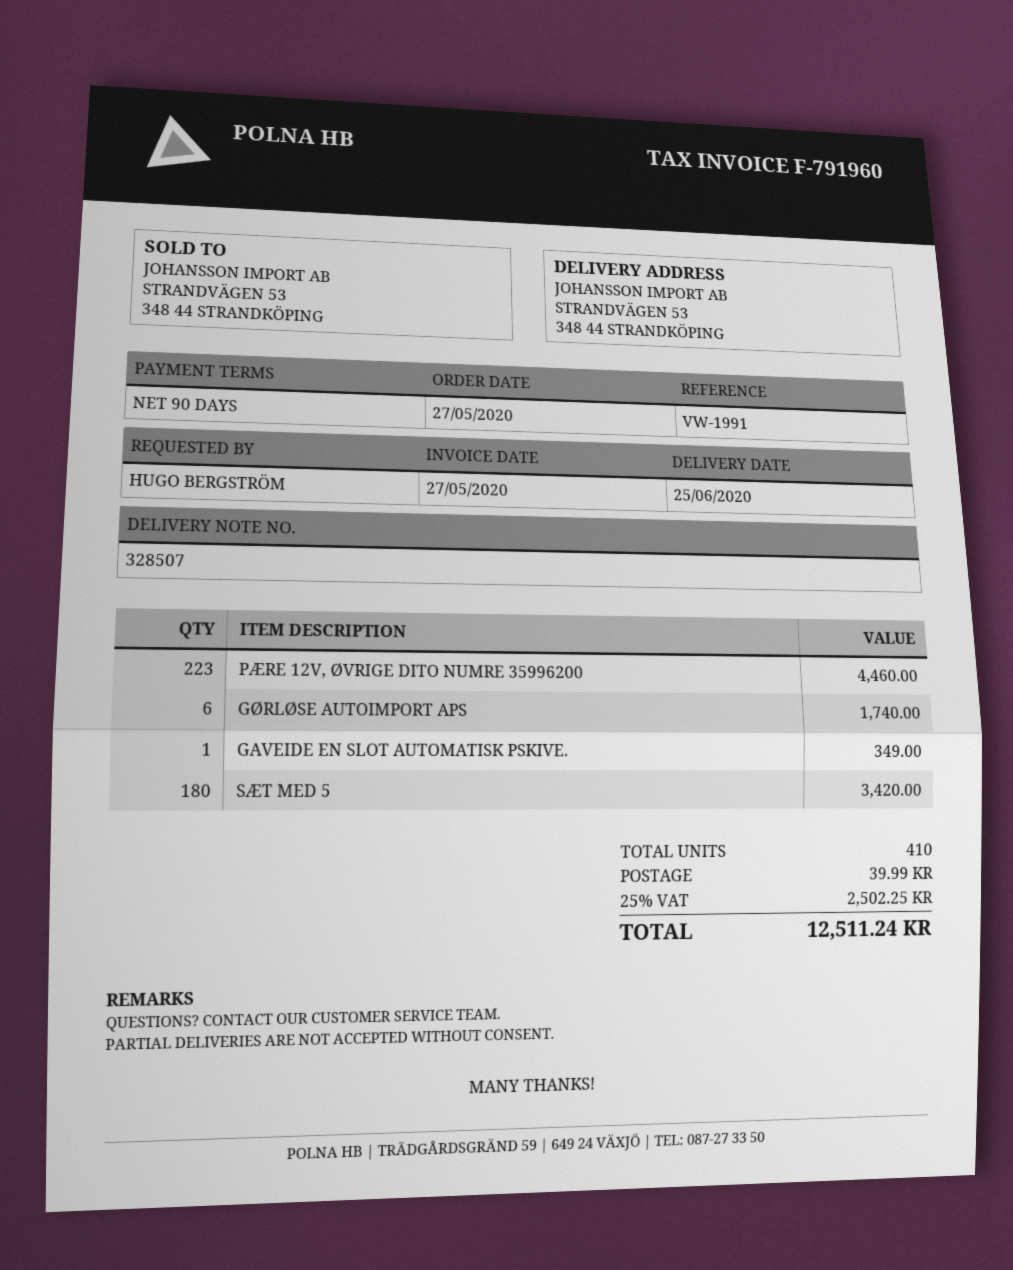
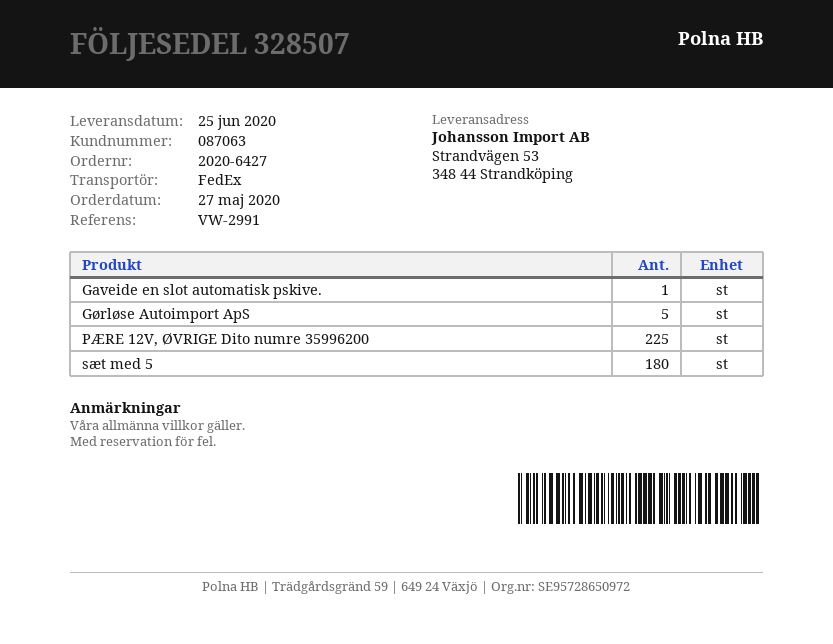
reference: VW-1991 -> VW-2991
PÆRE 12V, ØVRIGE DITO NUMRE 35996200: 223 -> 225
GØRLØSE AUTOIMPORT APS: 6 -> 5

